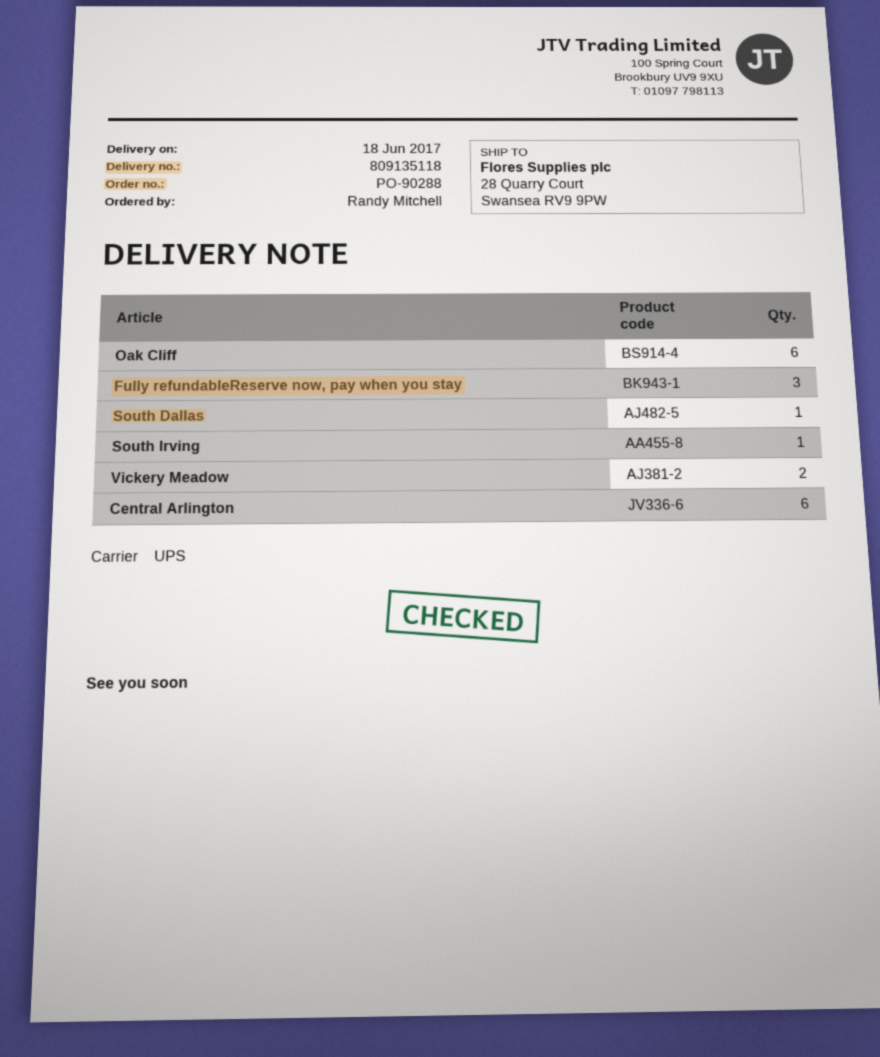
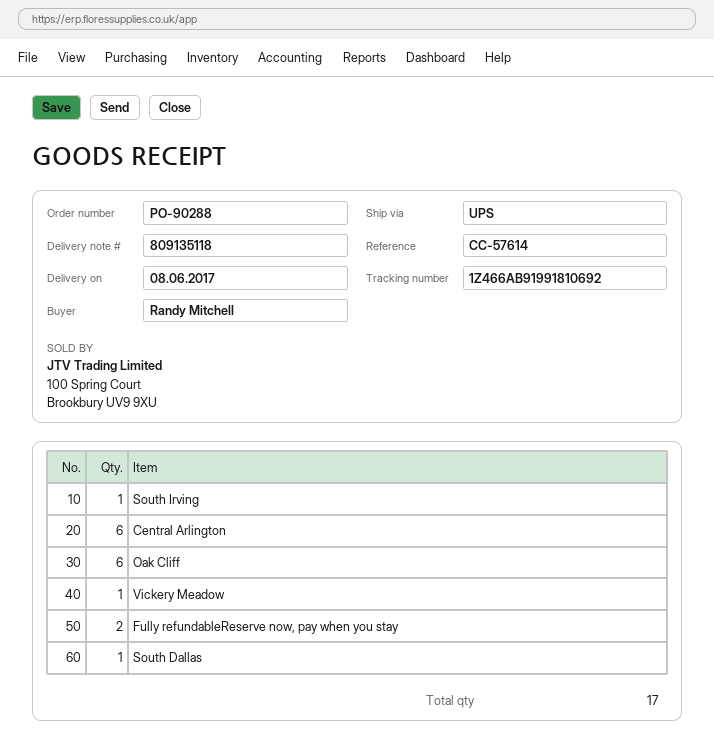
delivery date: 2017-06-18 -> 2017-06-08
Fully refundableReserve now, pay when you stay: 3 -> 2
Vickery Meadow: 2 -> 1

